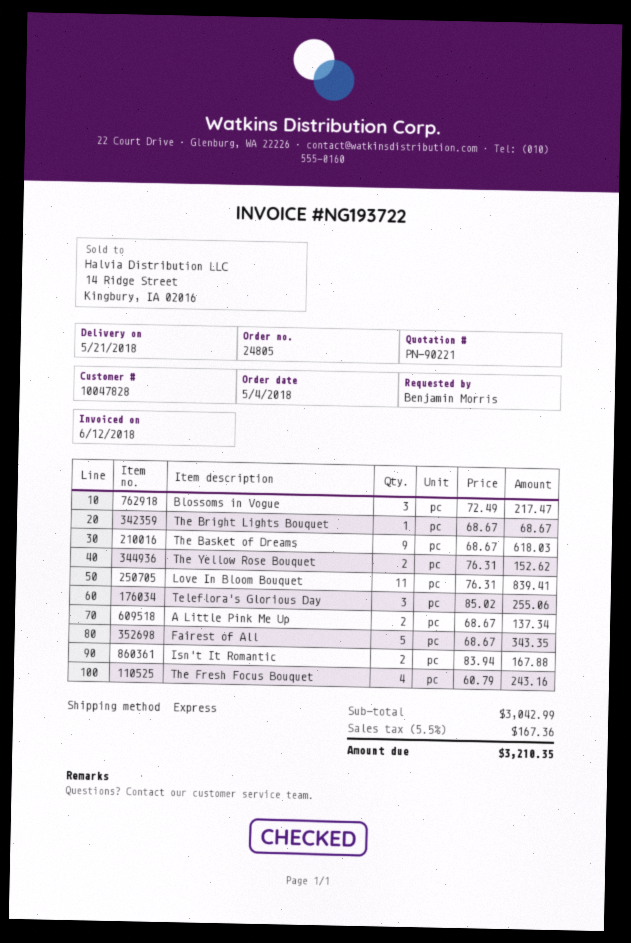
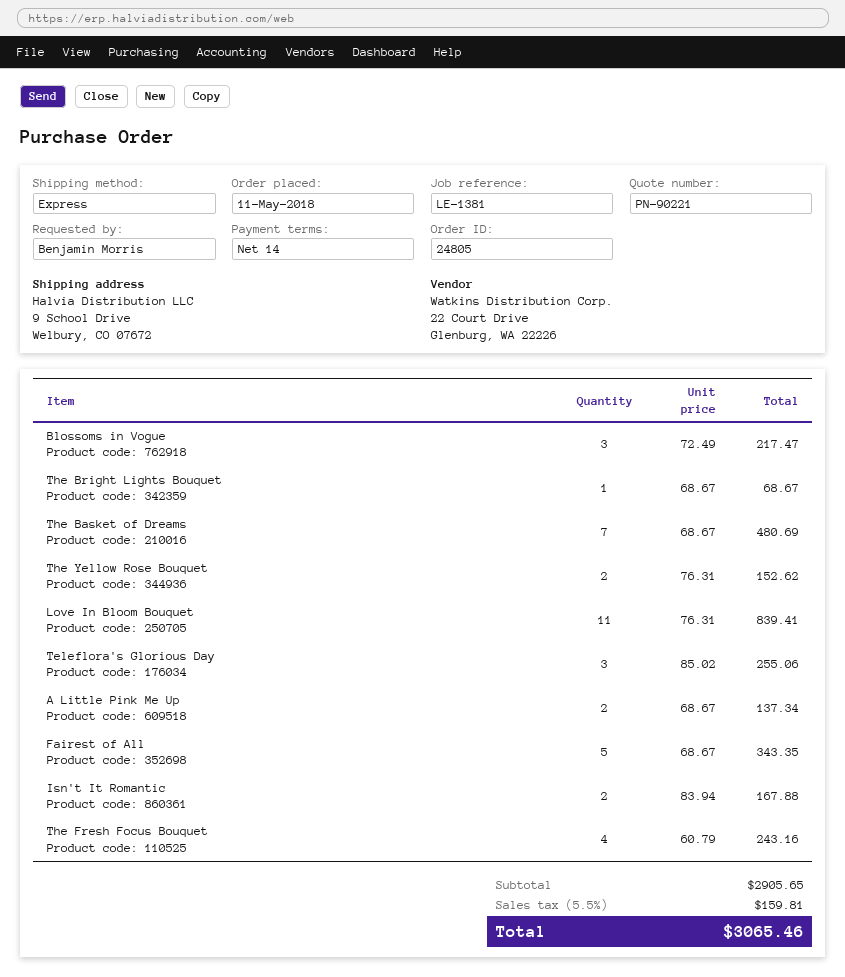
order date: 2018-05-04 -> 2018-05-11
The Basket of Dreams: 9 x 68.67 = 618.03 -> 7 x 68.67 = 480.69
subtotal: 3042.99 -> 2905.65
tax: 5.5% = 167.36 -> 5.5% = 159.81
total: 3210.35 -> 3065.46

